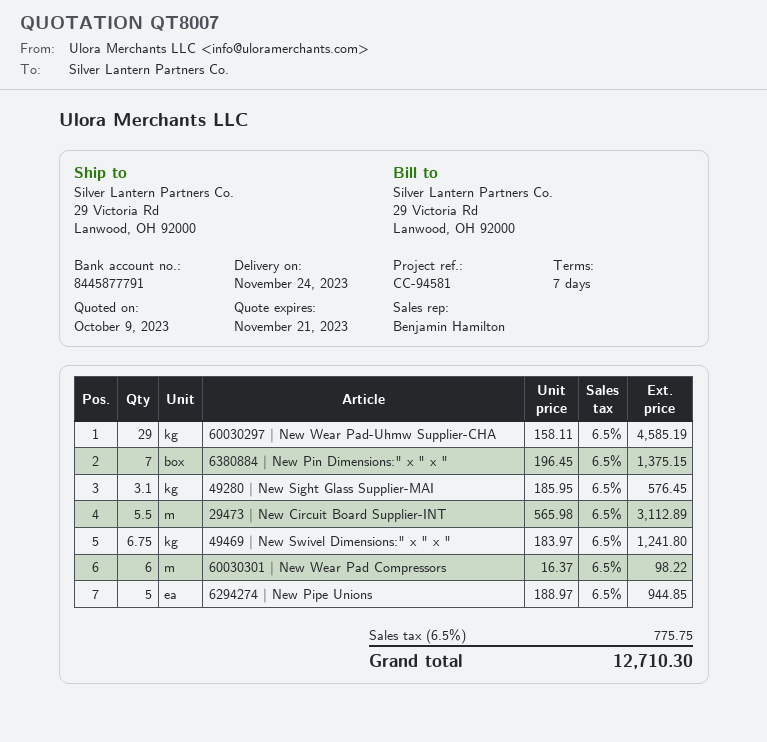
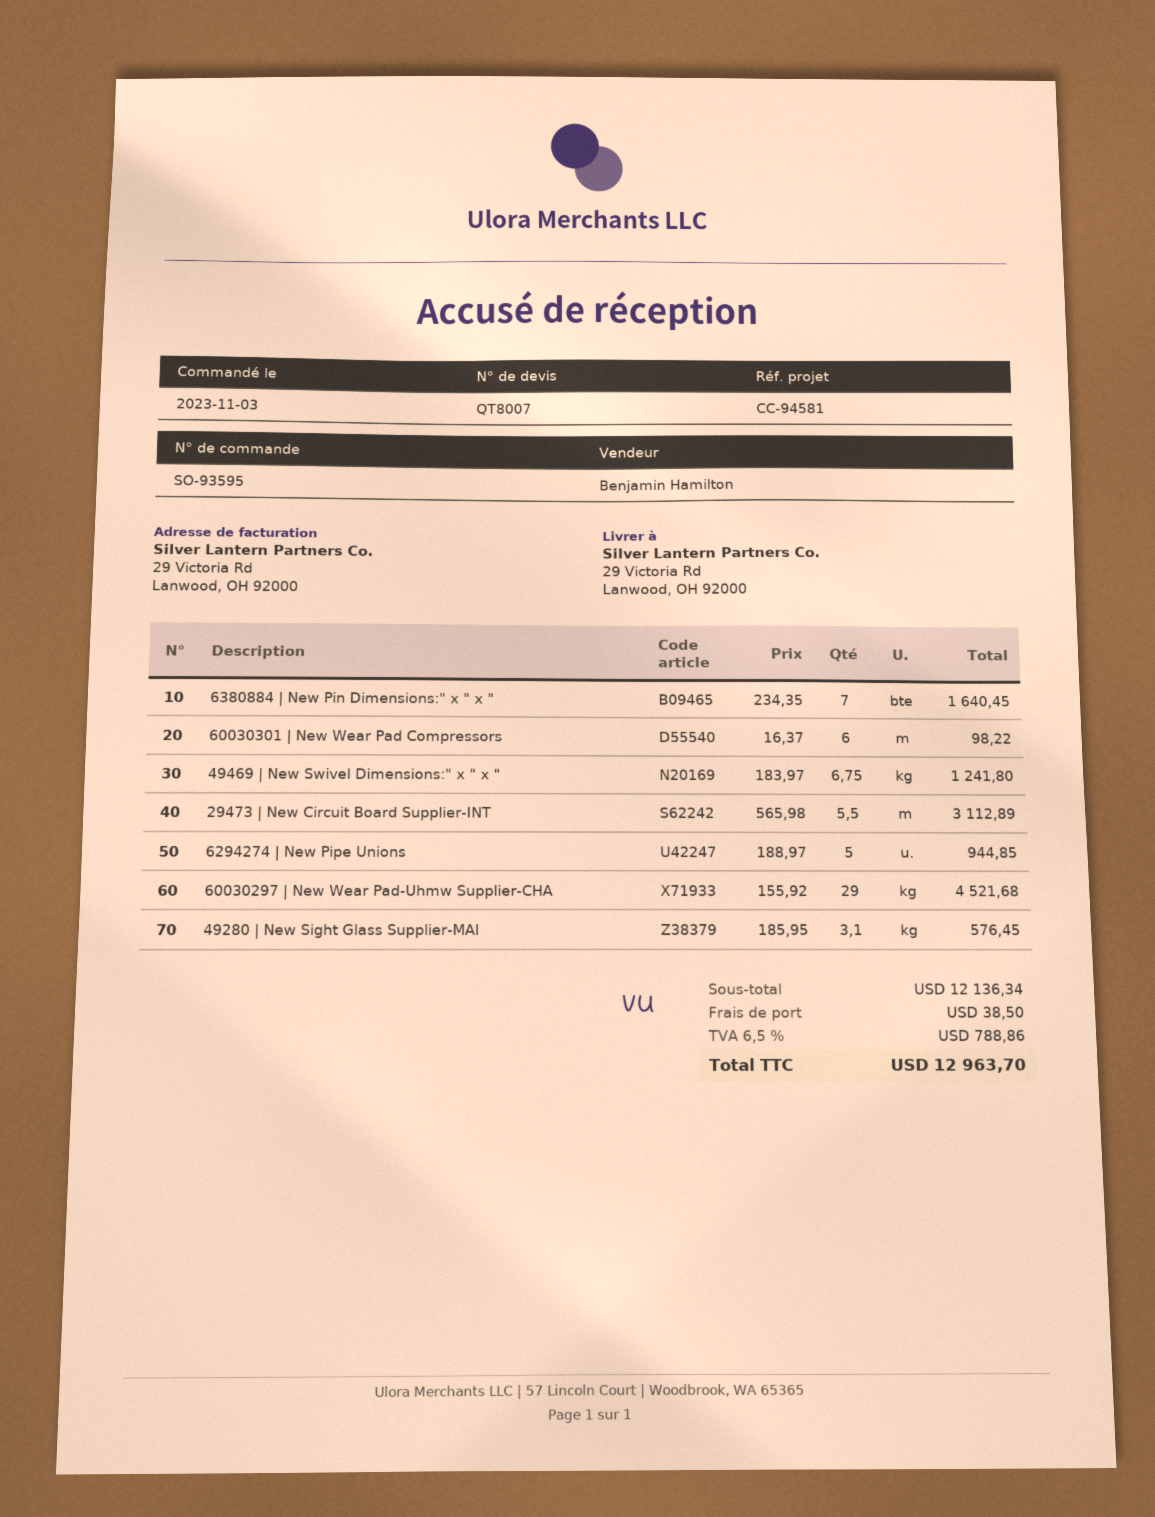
60030297 | New Wear Pad-Uhmw Supplier-CHA: 29 x 158.11 = 4585.19 -> 29 x 155.92 = 4521.68
6380884 | New Pin Dimensions:" x " x ": 7 x 196.45 = 1375.15 -> 7 x 234.35 = 1640.45
shipping: none -> 38.50
tax: 6.5% = 775.75 -> 6.5% = 788.86
total: 12710.30 -> 12963.70

